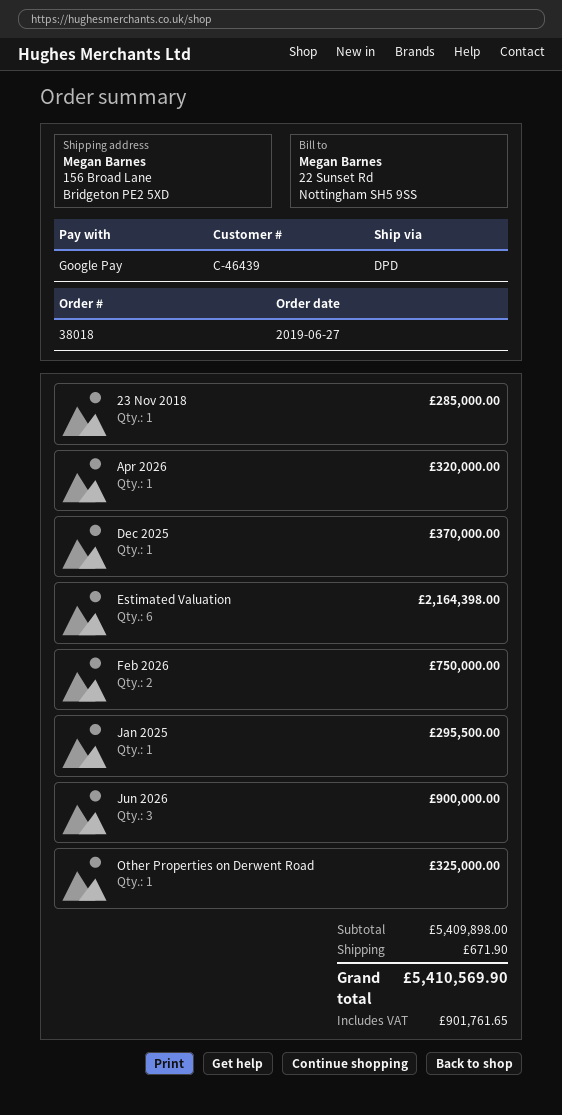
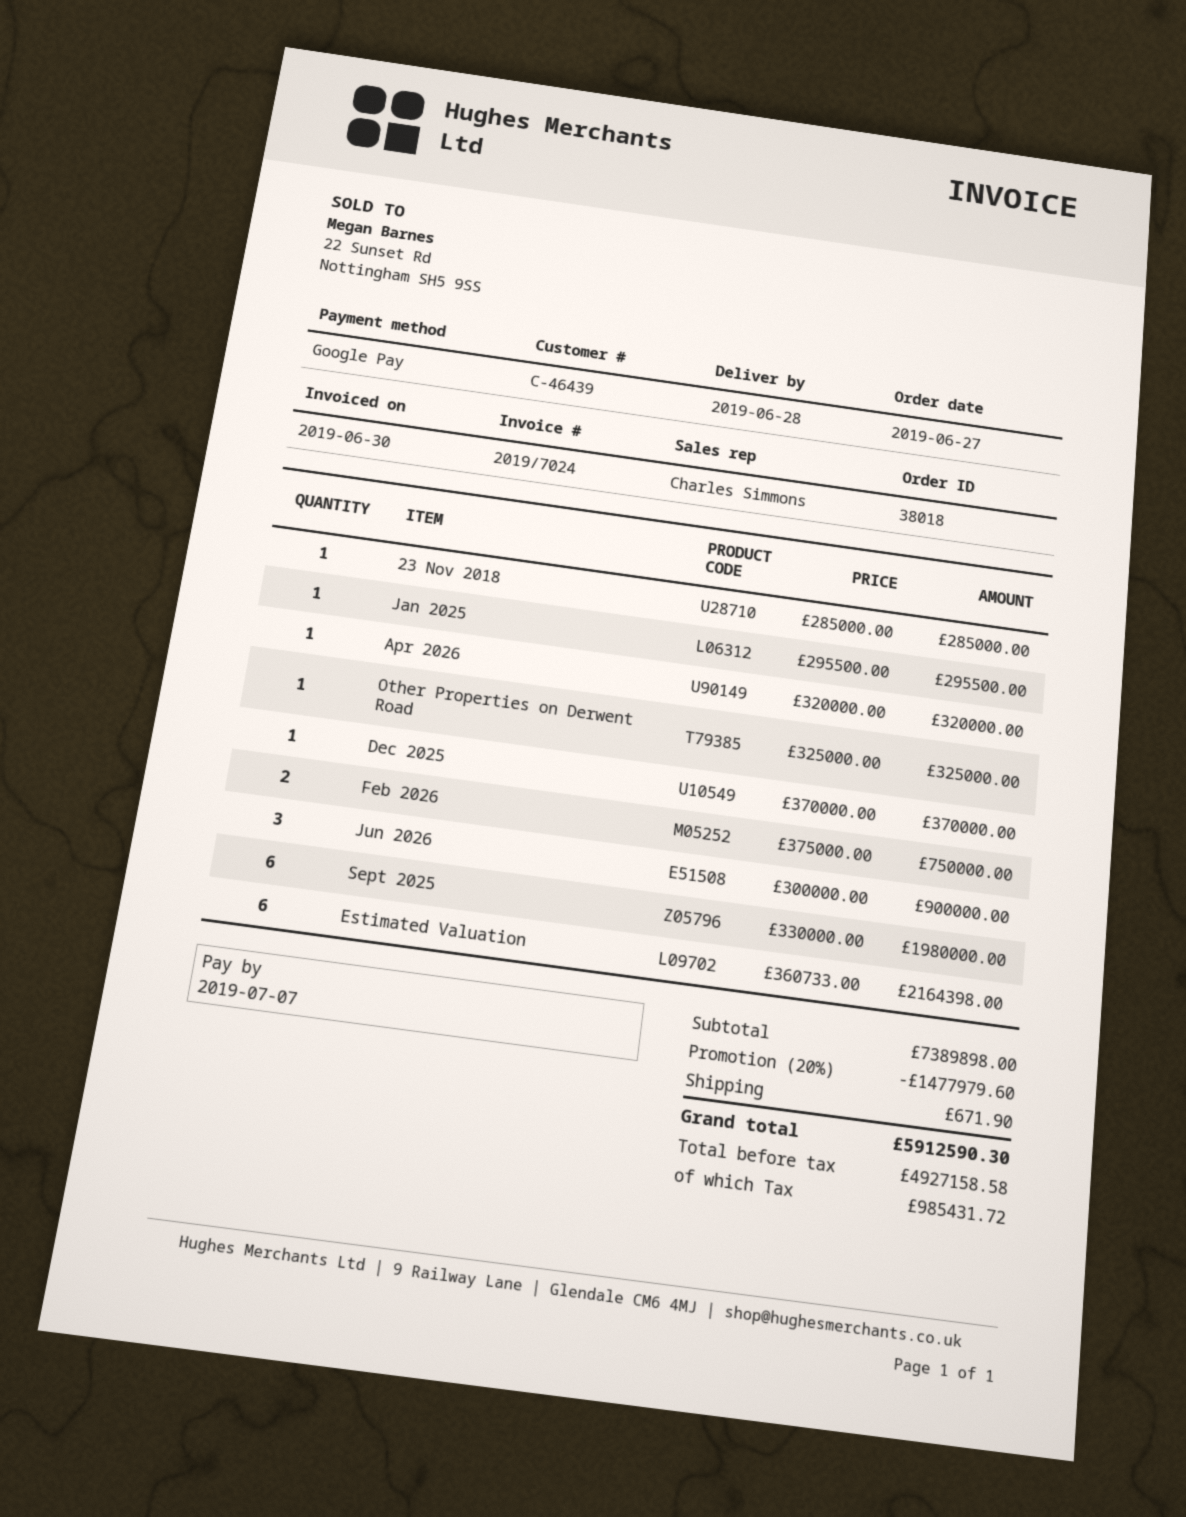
Sept 2025: none -> 6 for 1980000.00
subtotal: 5409898.00 -> 7389898.00
discount: none -> 20% = 1477979.60
tax: 901761.65 -> 985431.72
total: 5410569.90 -> 5912590.30

